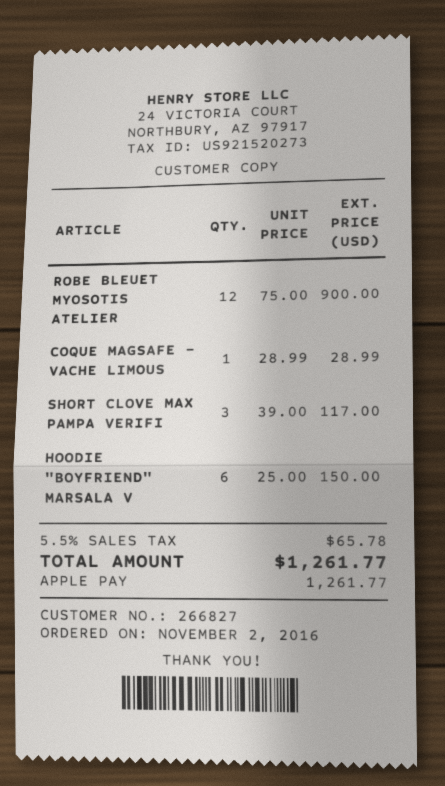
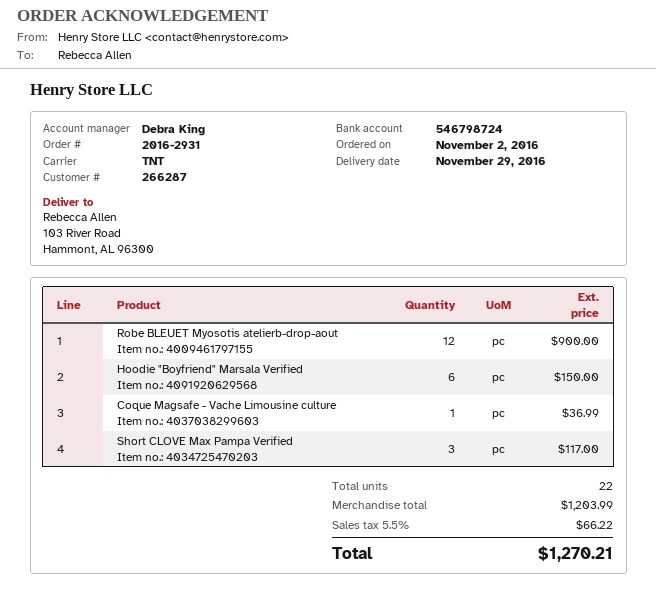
customer number: 266827 -> 266287
COQUE MAGSAFE - VACHE LIMOUS: 1 for 28.99 -> 1 for 36.99
tax: 5.5% = 65.78 -> 5.5% = 66.22
total: 1261.77 -> 1270.21

